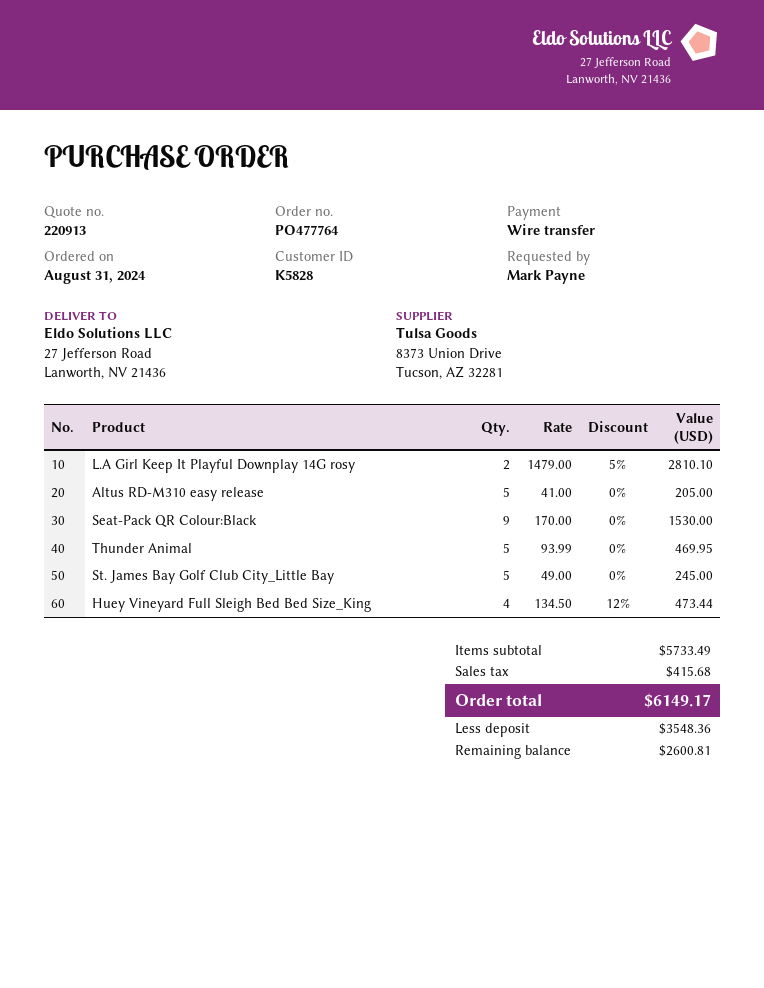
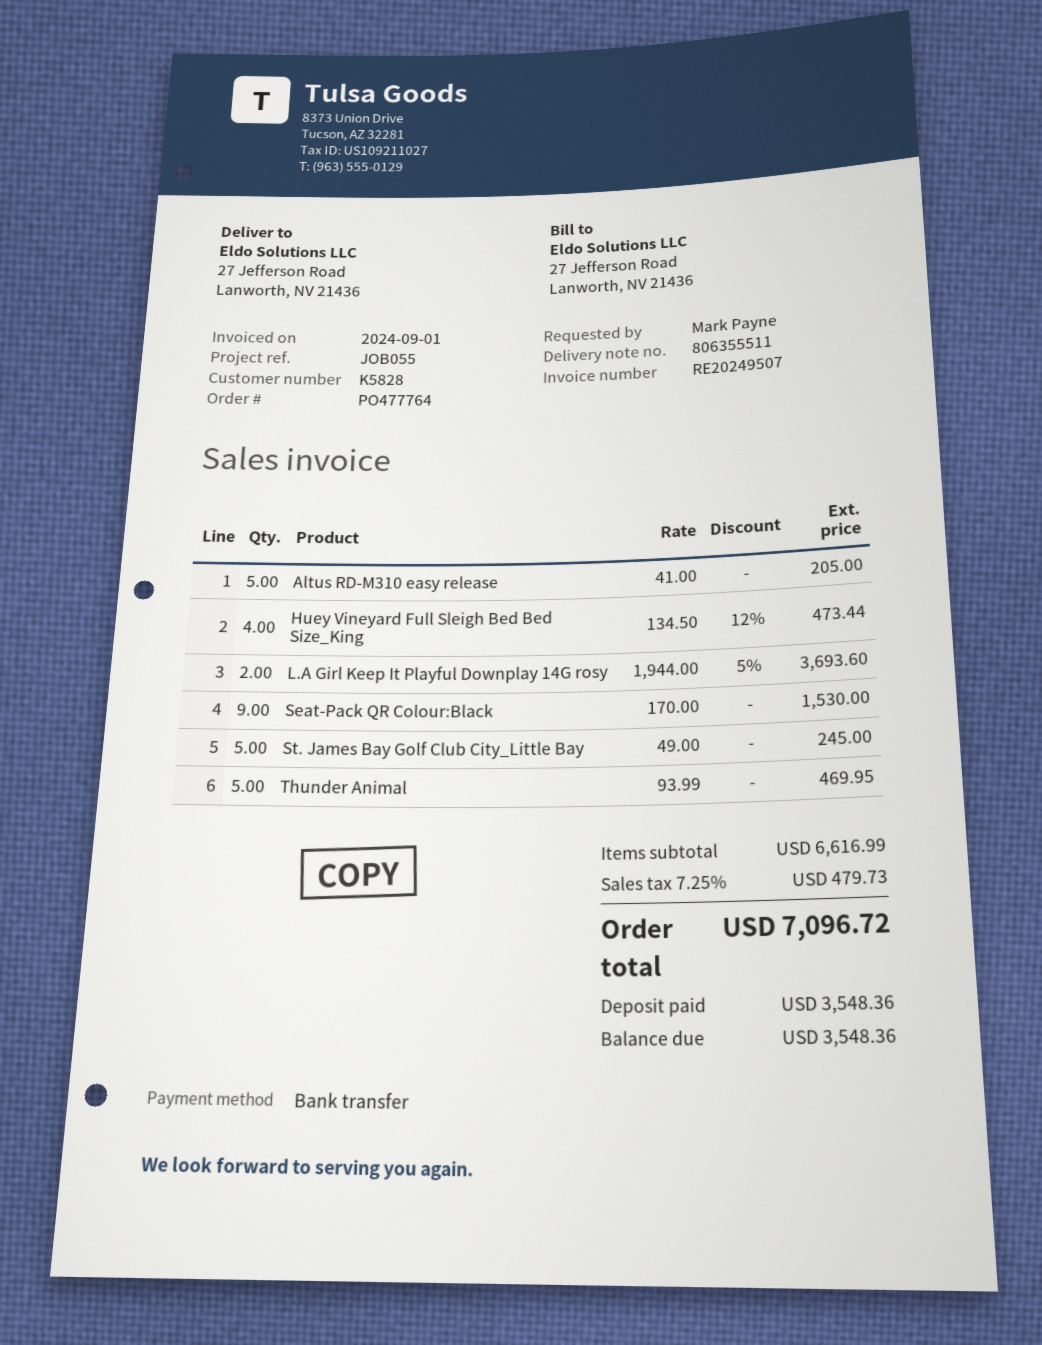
L.A Girl Keep It Playful Downplay 14G rosy: 2 x 1479.00 - 5% = 2810.10 -> 2 x 1944.00 - 5% = 3693.60
subtotal: 5733.49 -> 6616.99
tax: 415.68 -> 479.73
total: 6149.17 -> 7096.72
balance: 2600.81 -> 3548.36

